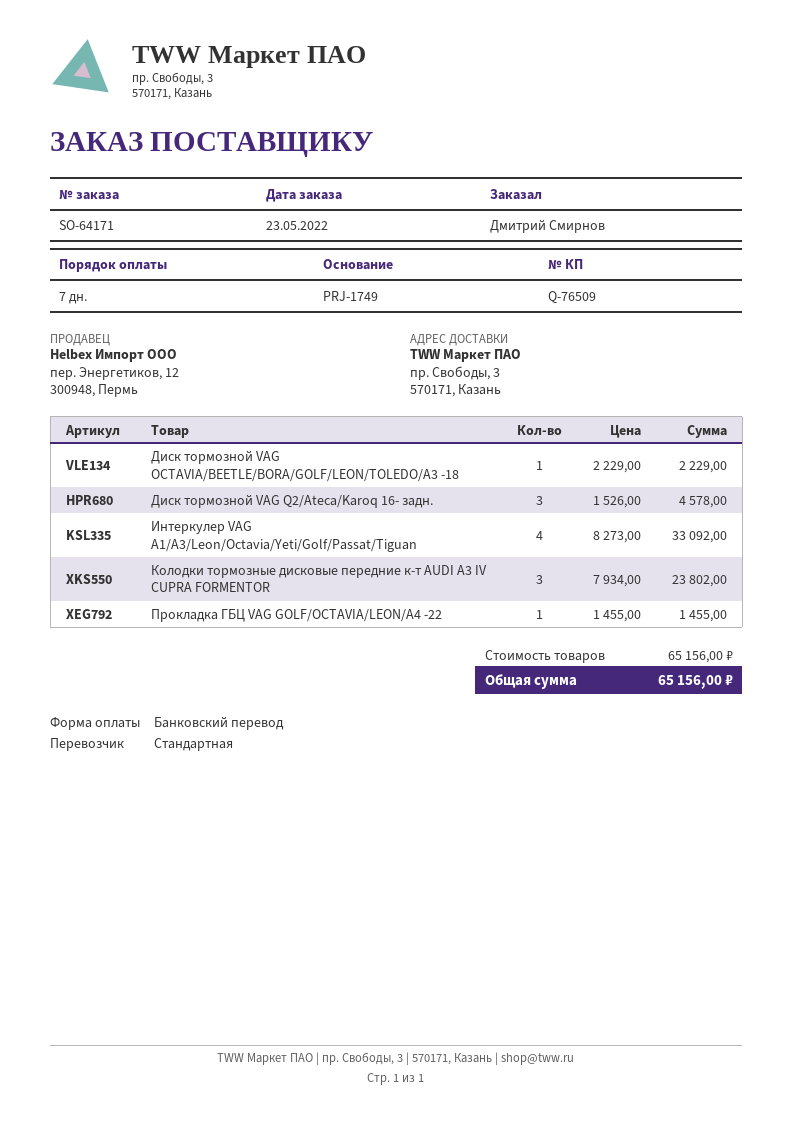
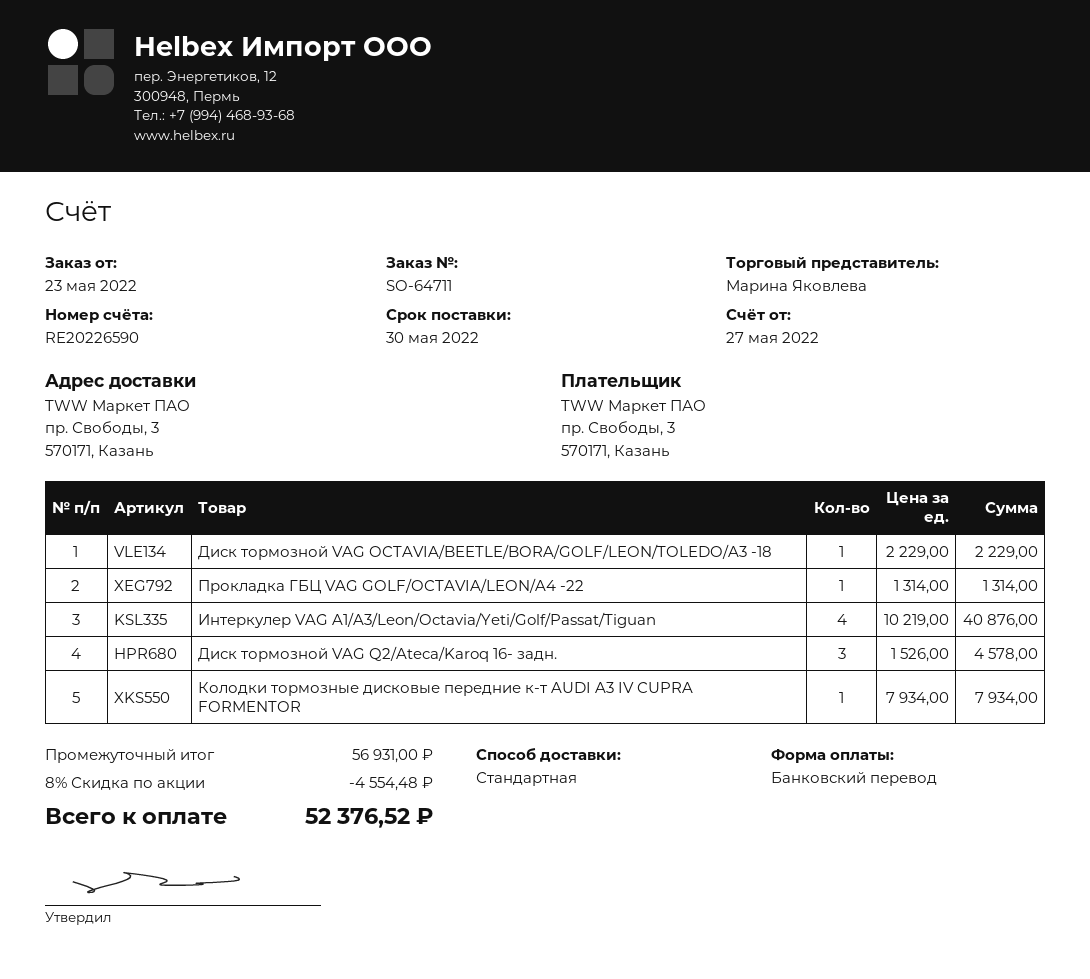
order number: SO-64171 -> SO-64711
Интеркулер VAG A1/A3/Leon/Octavia/Yeti/Golf/Passat/Tiguan: 4 x 8273.00 = 33092.00 -> 4 x 10219.00 = 40876.00
Колодки тормозные дисковые передние к-т AUDI A3 IV CUPRA FORMENTOR: 3 x 7934.00 = 23802.00 -> 1 x 7934.00 = 7934.00
Прокладка ГБЦ VAG GOLF/OCTAVIA/LEON/A4 -22: 1 x 1455.00 = 1455.00 -> 1 x 1314.00 = 1314.00
subtotal: 65156.00 -> 56931.00
discount: none -> 8% = 4554.48
total: 65156.00 -> 52376.52

